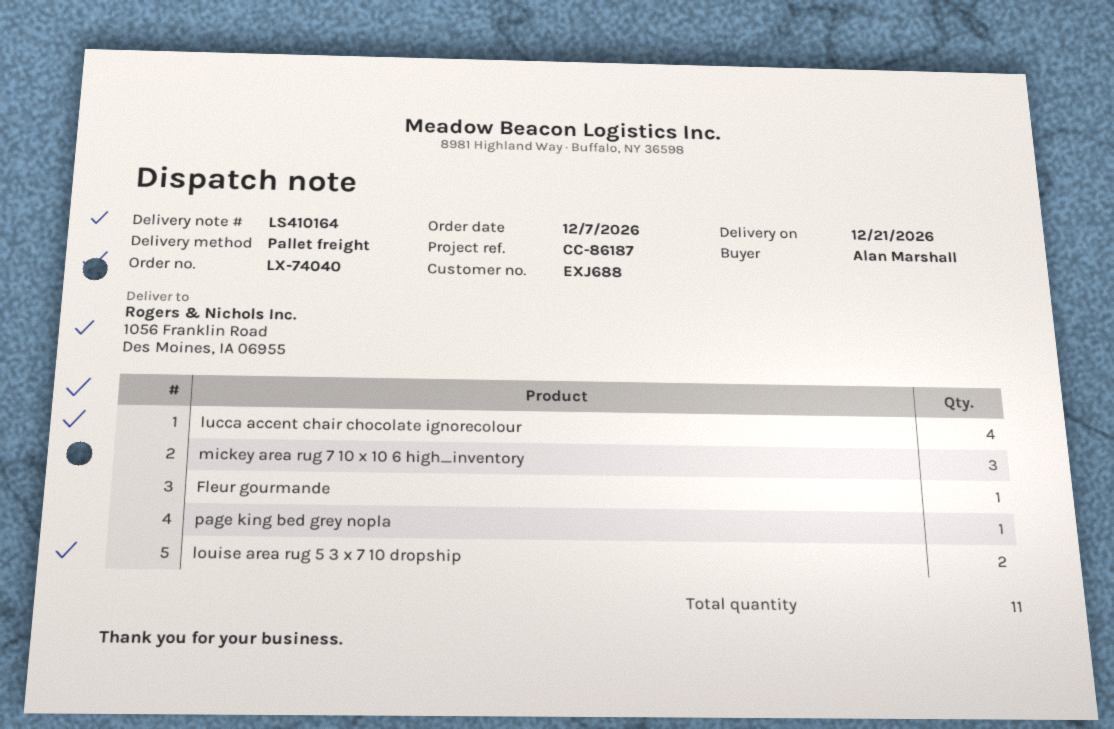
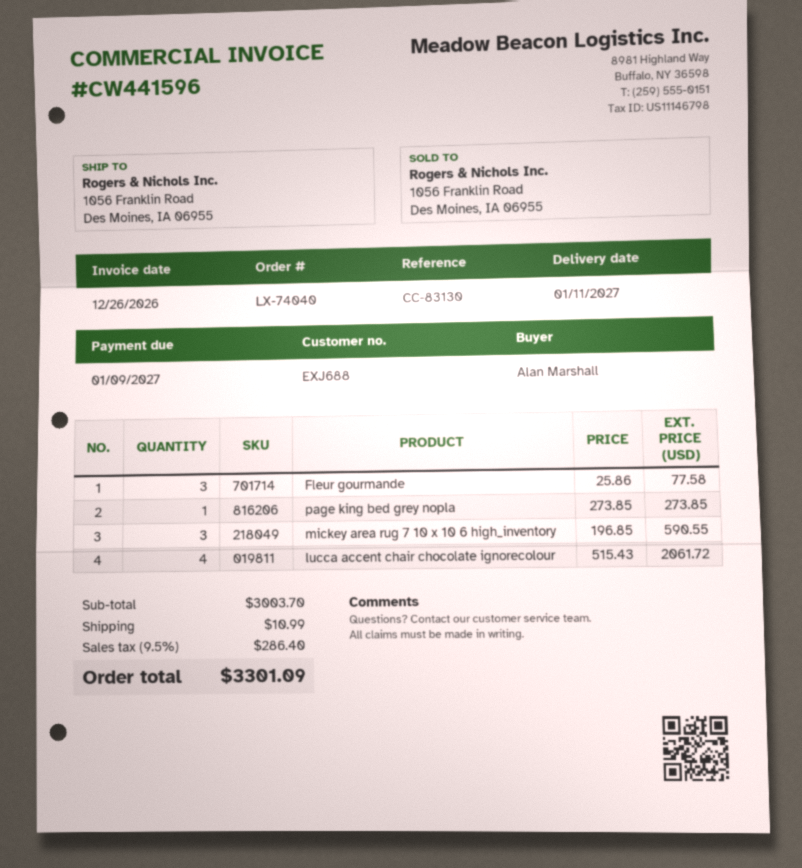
delivery date: 2026-12-21 -> 2027-01-11
reference: CC-86187 -> CC-83130
Fleur gourmande: 1 -> 3
louise area rug 5 3 x 7 10 dropship: 2 -> none

